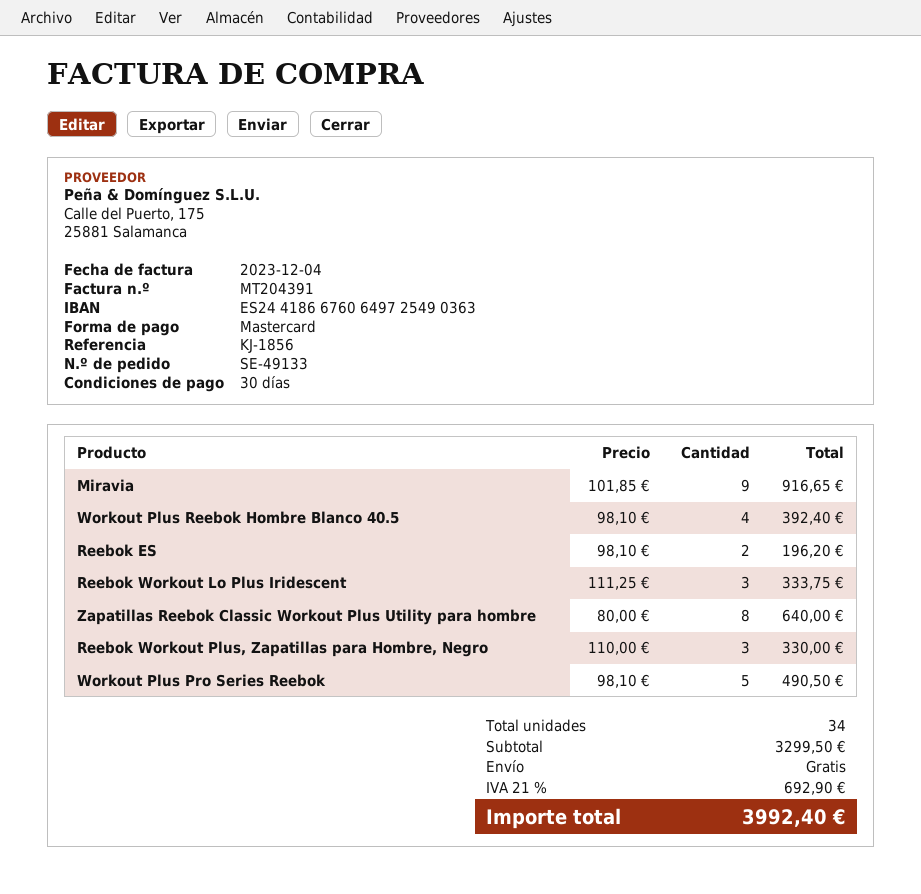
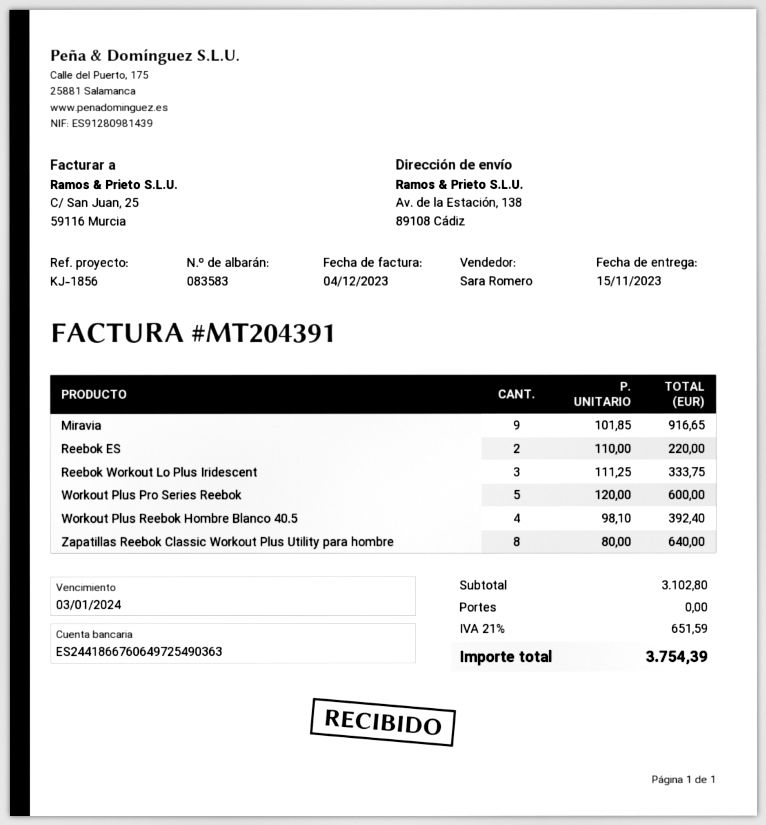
Reebok ES: 2 x 98.10 = 196.20 -> 2 x 110.00 = 220.00
Reebok Workout Plus, Zapatillas para Hombre, Negro: 3 x 110.00 = 330.00 -> none
Workout Plus Pro Series Reebok: 5 x 98.10 = 490.50 -> 5 x 120.00 = 600.00
subtotal: 3299.50 -> 3102.80
tax: 21% = 692.90 -> 21% = 651.59
total: 3992.40 -> 3754.39

